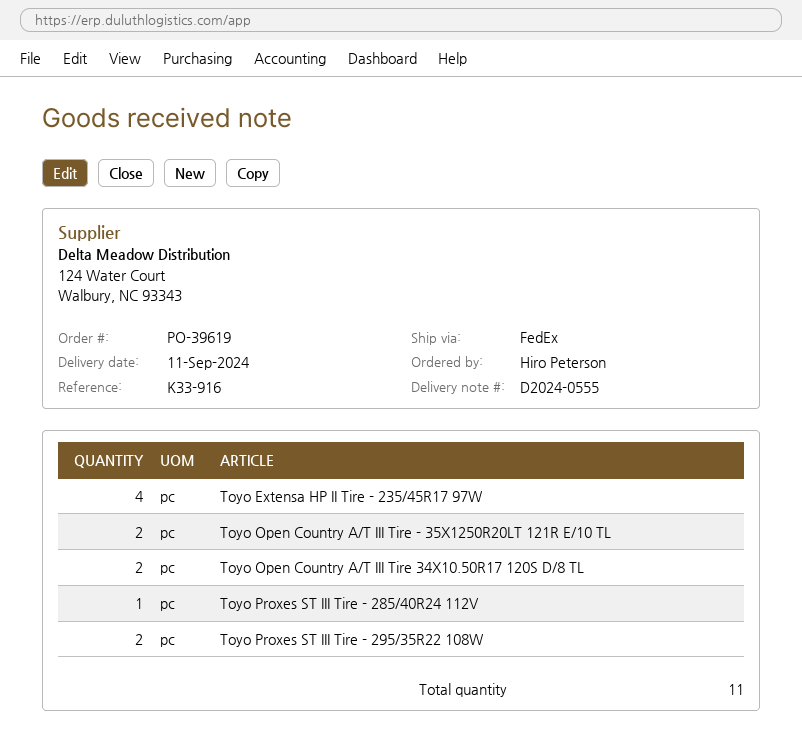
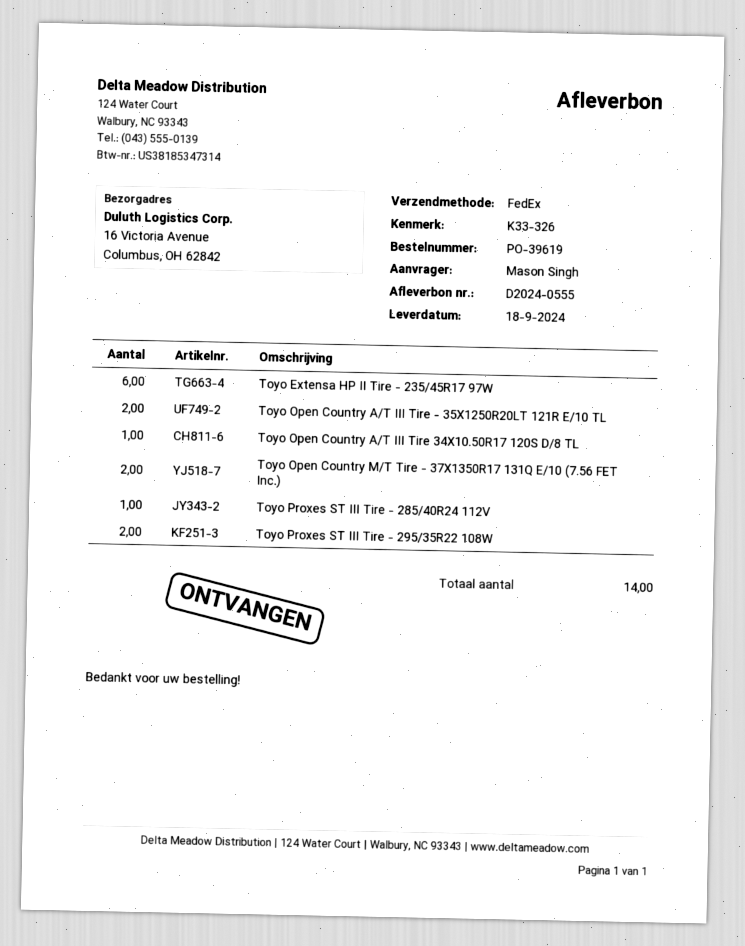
delivery date: 2024-09-11 -> 2024-09-18
reference: K33-916 -> K33-326
ordered by: Hiro Peterson -> Mason Singh
Toyo Extensa HP II Tire - 235/45R17 97W: 4 -> 6
Toyo Open Country A/T III Tire 34X10.50R17 120S D/8 TL: 2 -> 1
Toyo Open Country M/T Tire - 37X1350R17 131Q E/10 (7.56 FET Inc.): none -> 2
total quantity: 11 -> 14

